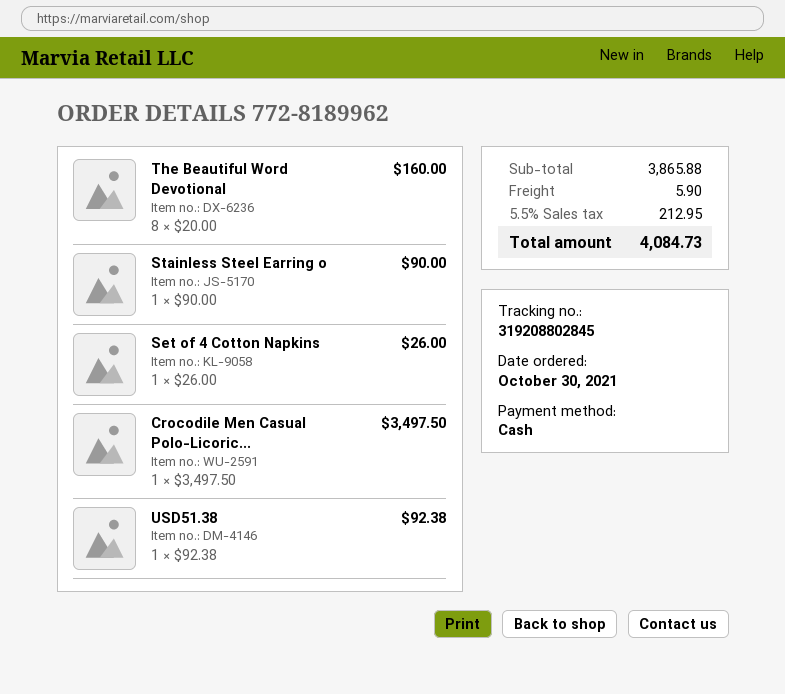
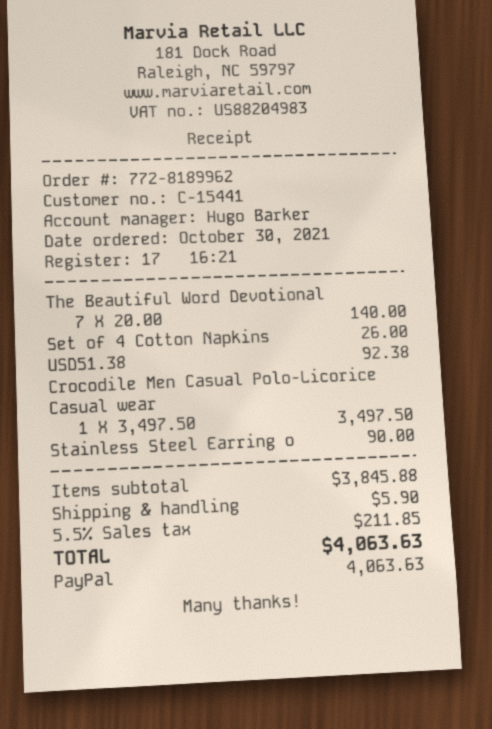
payment method: cash -> PayPal
The Beautiful Word Devotional: 8 x 20.00 = 160.00 -> 7 x 20.00 = 140.00
subtotal: 3865.88 -> 3845.88
tax: 5.5% = 212.95 -> 5.5% = 211.85
total: 4084.73 -> 4063.63

